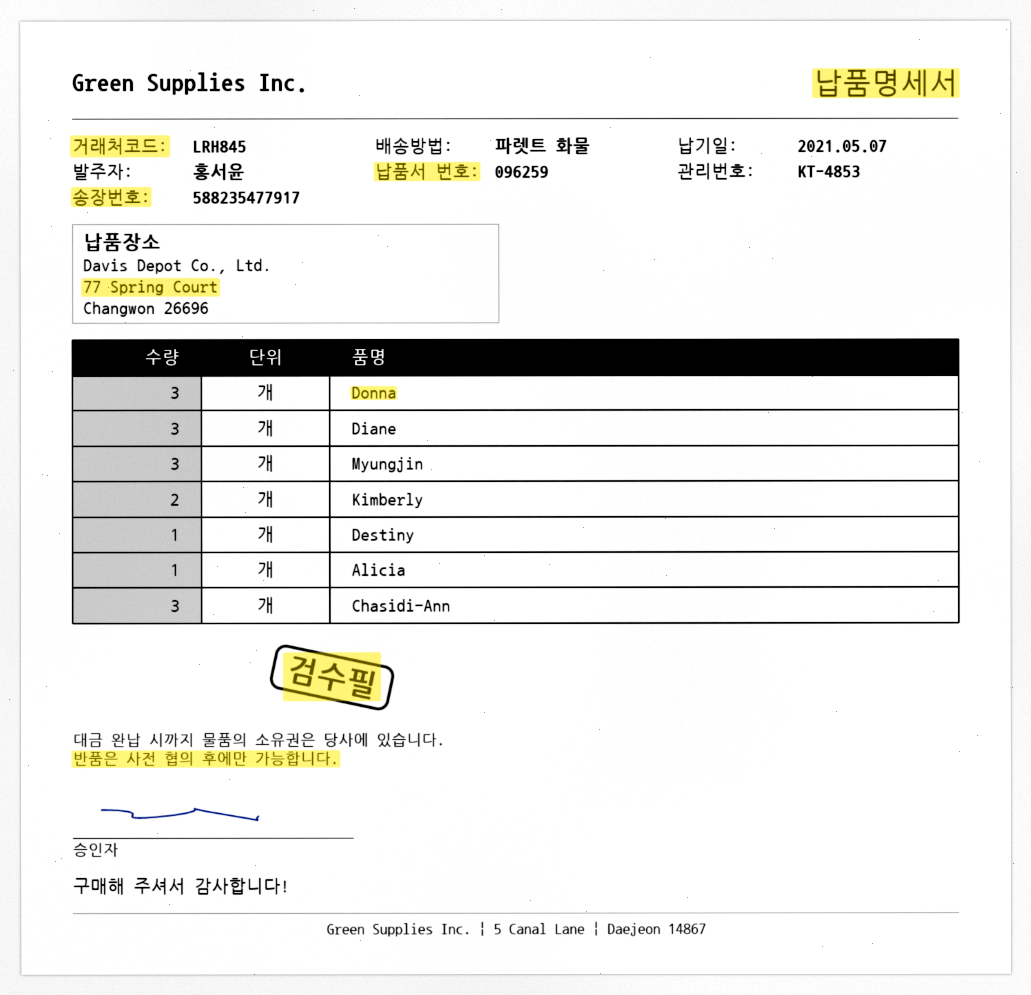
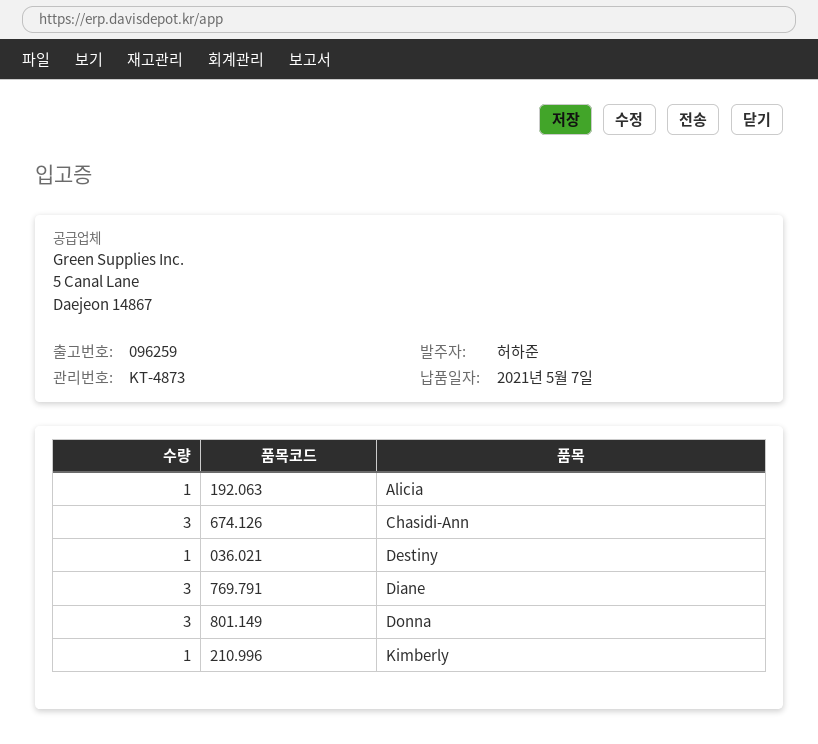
reference: KT-4853 -> KT-4873
ordered by: 홍서윤 -> 허하준
Myungjin: 3 -> none
Kimberly: 2 -> 1

